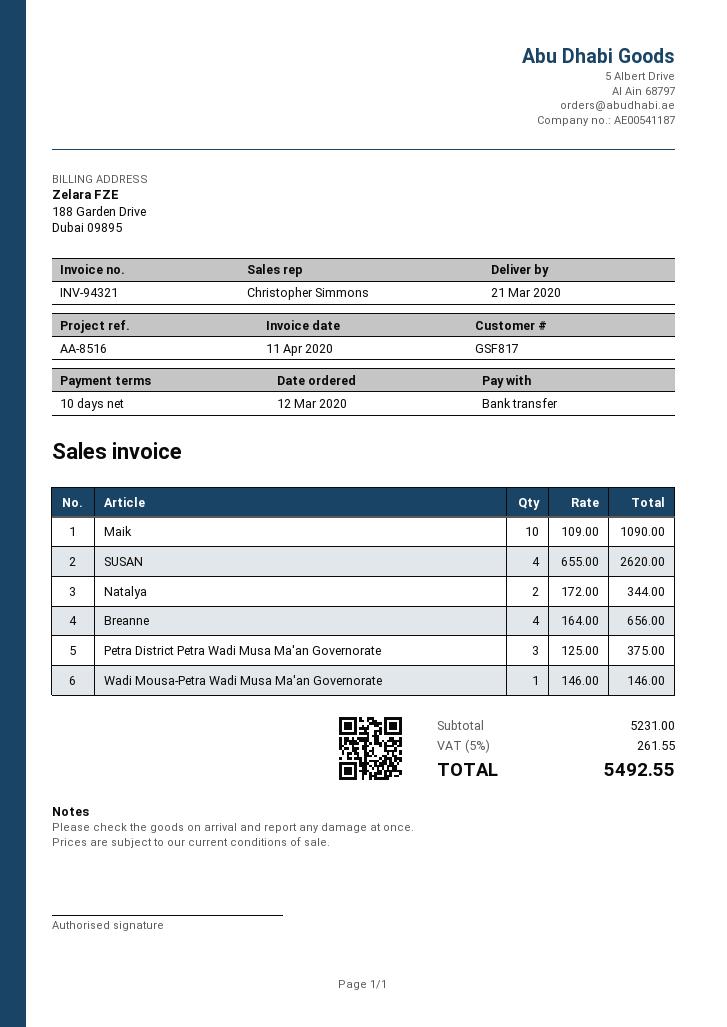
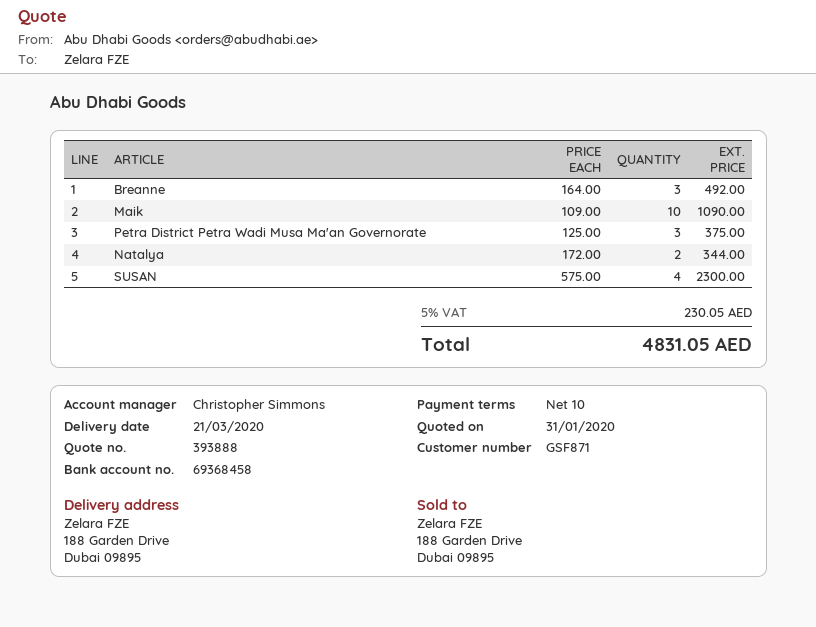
customer number: GSF817 -> GSF871
SUSAN: 4 x 655.00 = 2620.00 -> 4 x 575.00 = 2300.00
Breanne: 4 x 164.00 = 656.00 -> 3 x 164.00 = 492.00
Wadi Mousa-Petra Wadi Musa Ma'an Governorate: 1 x 146.00 = 146.00 -> none
tax: 5% = 261.55 -> 5% = 230.05
total: 5492.55 -> 4831.05

